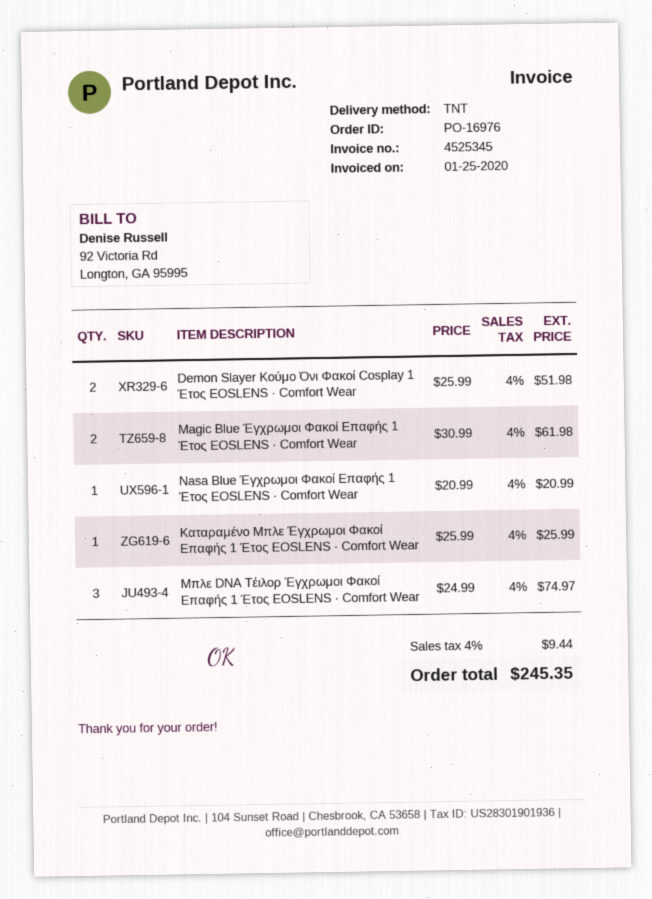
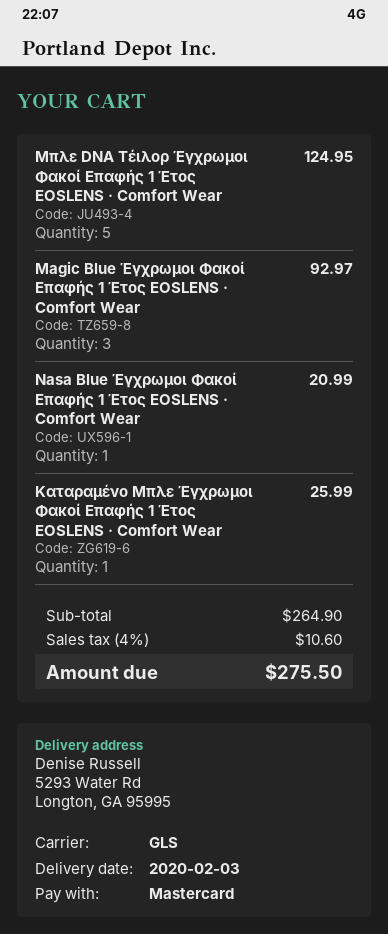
shipping method: TNT -> GLS
Demon Slayer Κούμο Όνι Φακοί Cosplay 1 Έτος EOSLENS · Comfort Wear: 2 for 51.98 -> none
Magic Blue Έγχρωμοι Φακοί Επαφής 1 Έτος EOSLENS · Comfort Wear: 2 for 61.98 -> 3 for 92.97
Μπλε DNA Τέιλορ Έγχρωμοι Φακοί Επαφής 1 Έτος EOSLENS · Comfort Wear: 3 for 74.97 -> 5 for 124.95
tax: 4% = 9.44 -> 4% = 10.60
total: 245.35 -> 275.50

